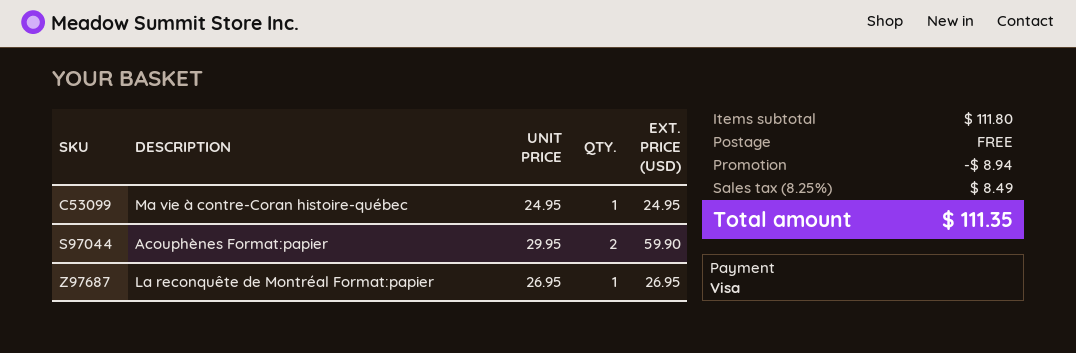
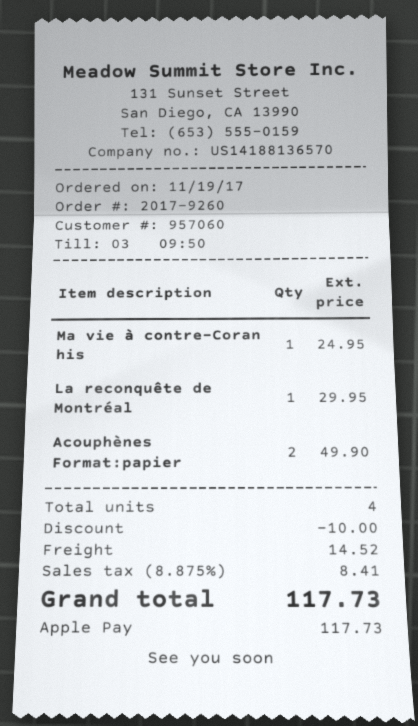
payment method: Visa -> Apple Pay
Acouphènes Format:papier: 2 for 59.90 -> 2 for 49.90
La reconquête de Montréal Format:papier: 1 for 26.95 -> 1 for 29.95
discount: 8.94 -> 10.00
shipping: 0.00 -> 14.52
tax: 8.25% = 8.49 -> 8.875% = 8.41
total: 111.35 -> 117.73

